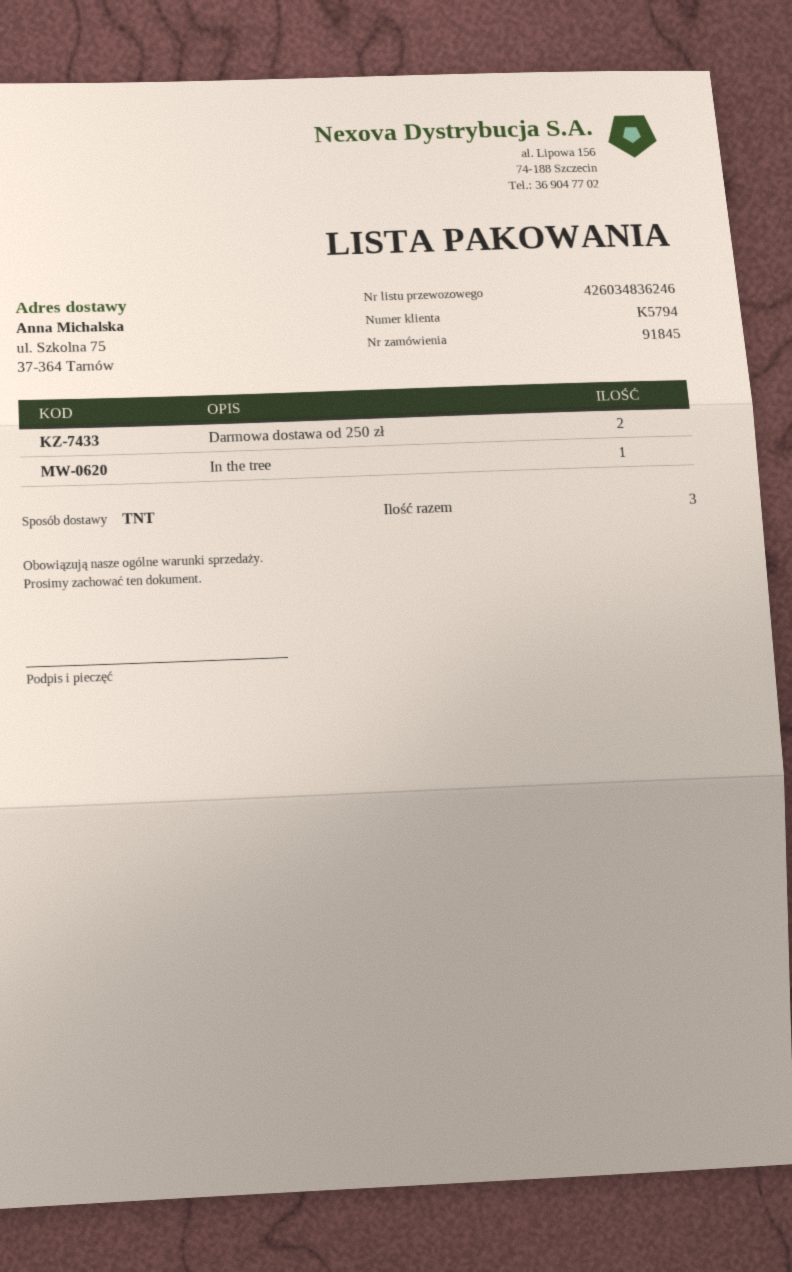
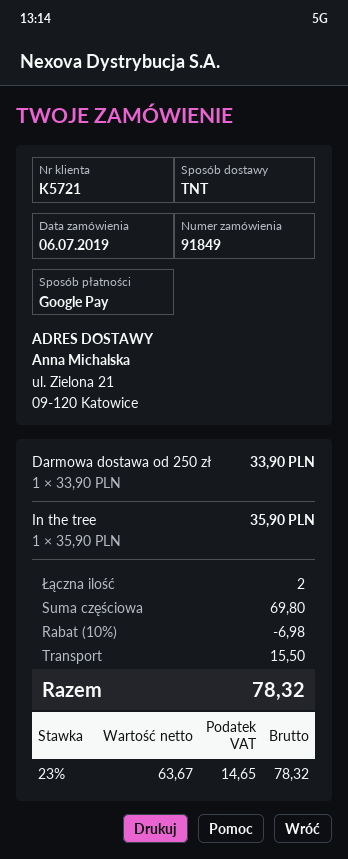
order number: 91845 -> 91849
customer number: K5794 -> K5721
ship to: ul. Szkolna 75, 37-364 Tarnów -> ul. Zielona 21, 09-120 Katowice
Darmowa dostawa od 250 zł: 2 -> 1
total quantity: 3 -> 2

